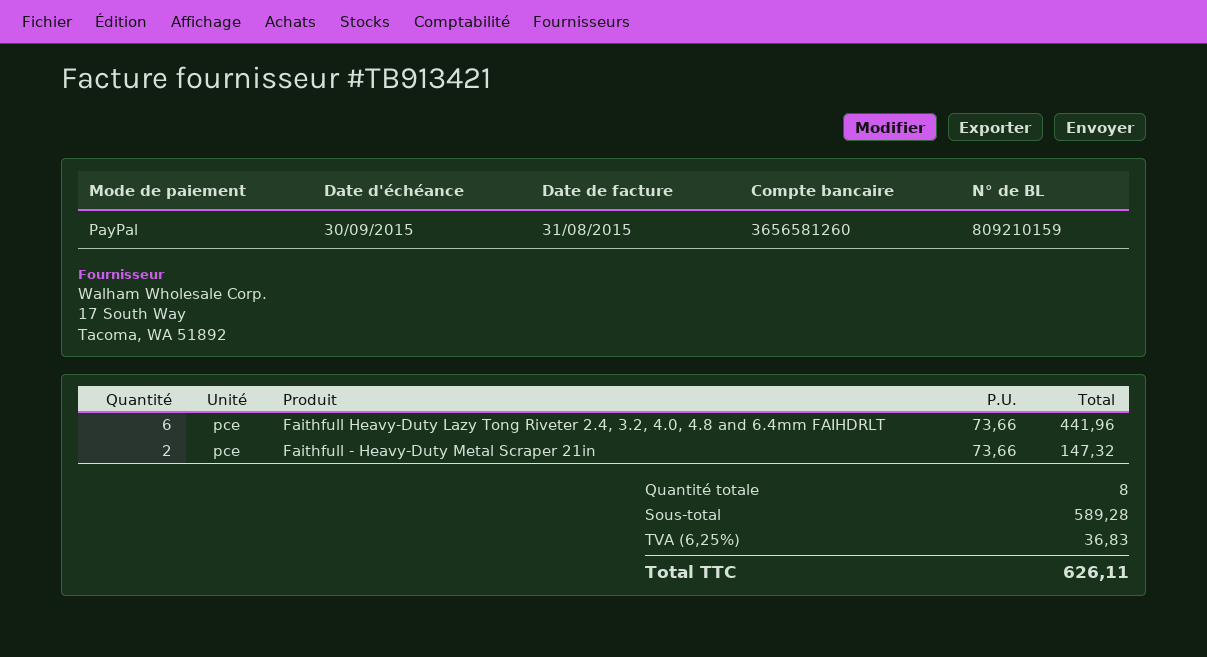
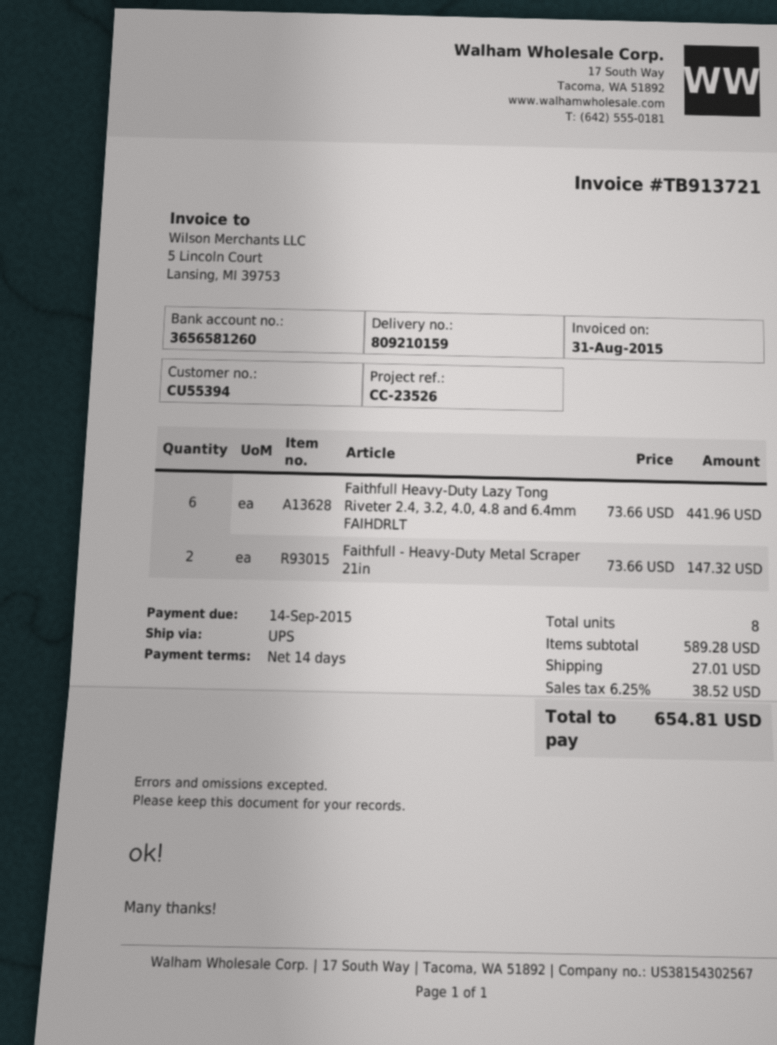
invoice number: TB913421 -> TB913721
due date: 2015-09-30 -> 2015-09-14
shipping: none -> 27.01
tax: 6.25% = 36.83 -> 6.25% = 38.52
total: 626.11 -> 654.81

